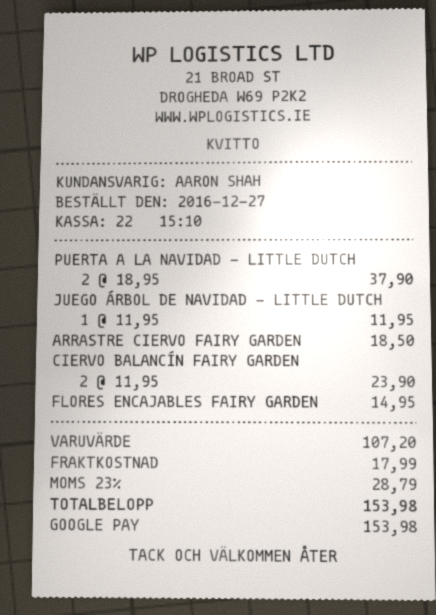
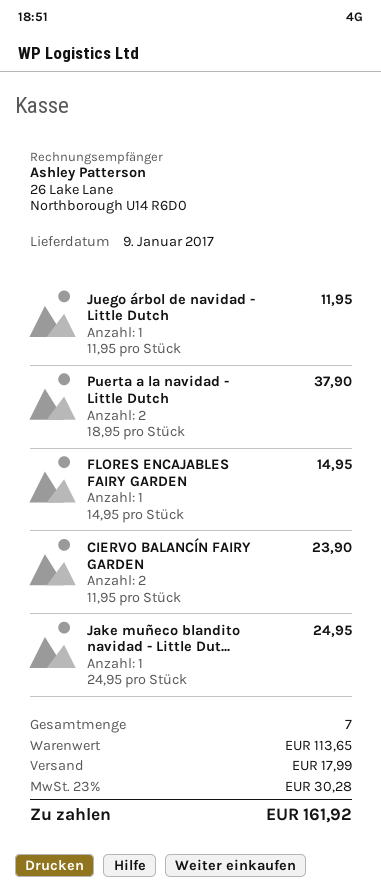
ARRASTRE CIERVO FAIRY GARDEN: 1 x 18.50 = 18.50 -> none
Jake muñeco blandito navidad - Little Dut...: none -> 1 x 24.95 = 24.95
subtotal: 107.20 -> 113.65
tax: 23% = 28.79 -> 23% = 30.28
total: 153.98 -> 161.92

